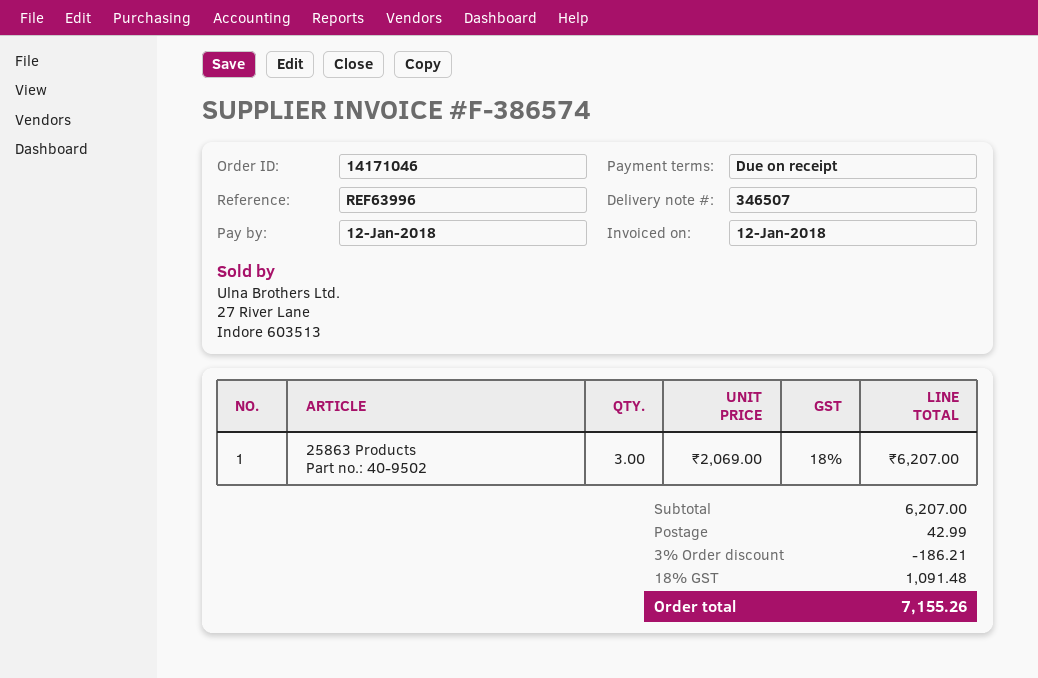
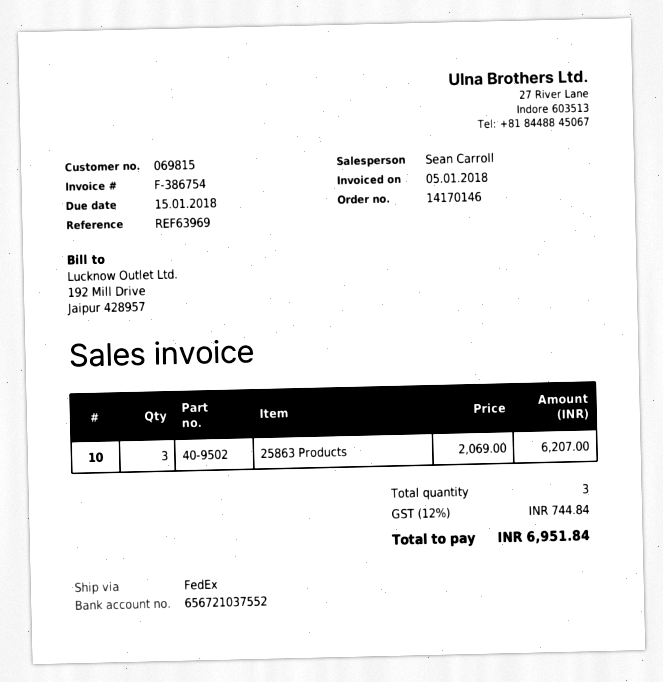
order number: 14171046 -> 14170146
invoice number: F-386574 -> F-386754
invoice date: 2018-01-12 -> 2018-01-05
due date: 2018-01-12 -> 2018-01-15
reference: REF63996 -> REF63969
discount: 3% = 186.21 -> none
shipping: 42.99 -> none
tax: 18% = 1091.48 -> 12% = 744.84
total: 7155.26 -> 6951.84

